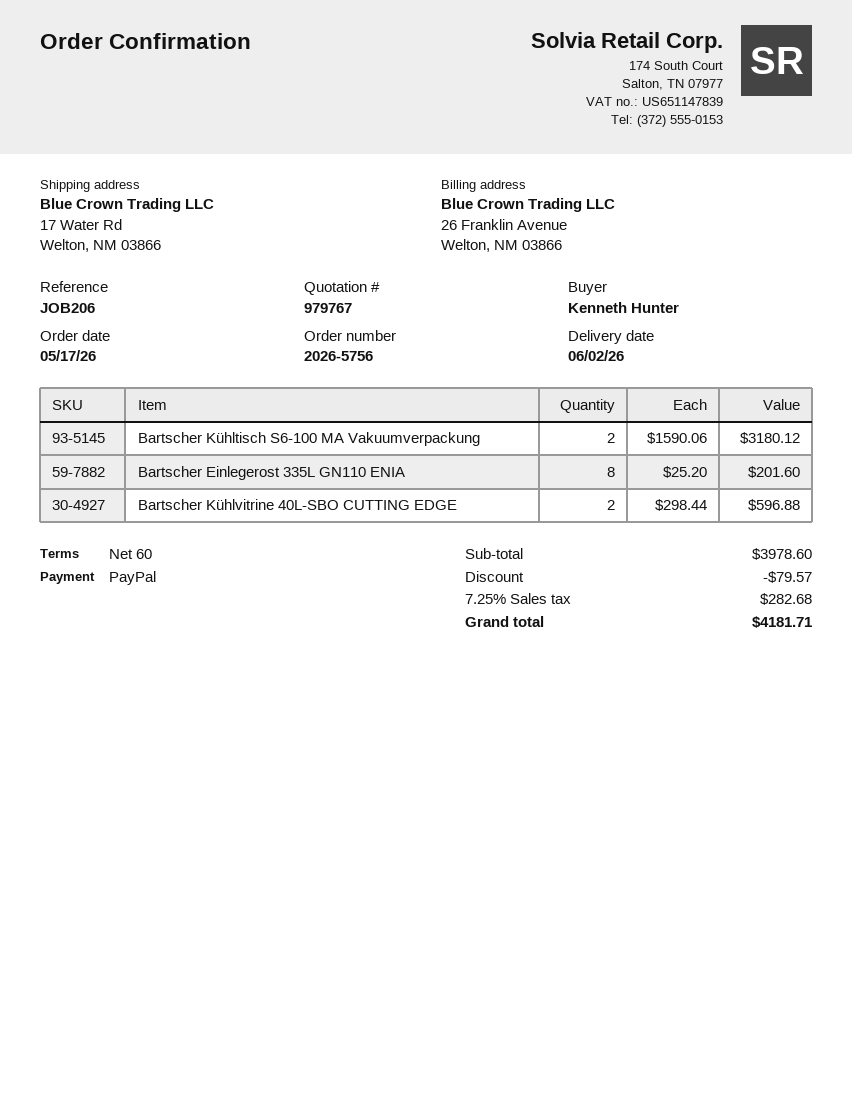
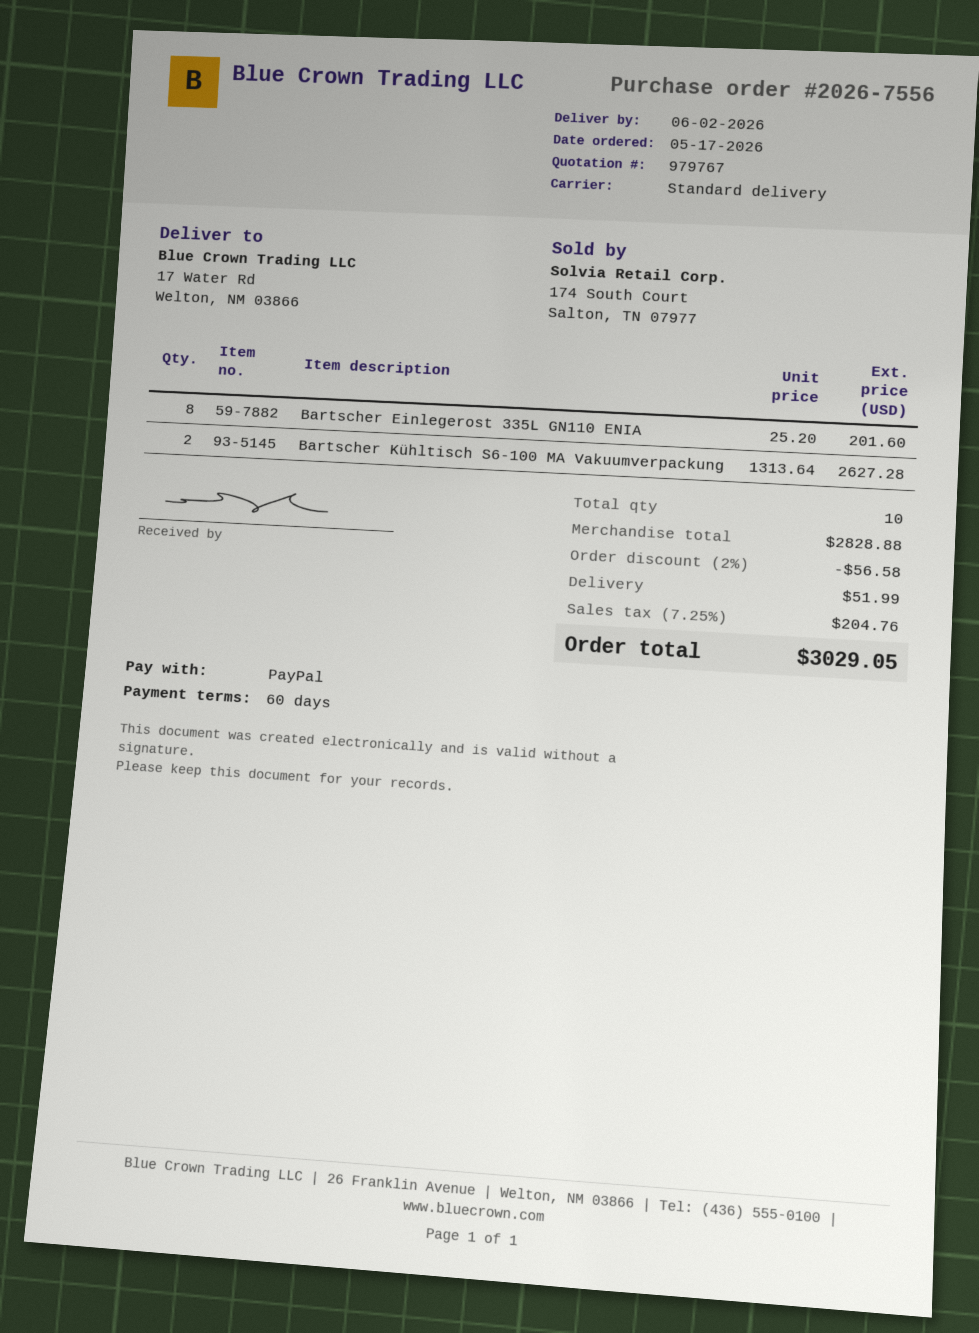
order number: 2026-5756 -> 2026-7556
Bartscher Kühltisch S6-100 MA Vakuumverpackung: 2 x 1590.06 = 3180.12 -> 2 x 1313.64 = 2627.28
Bartscher Kühlvitrine 40L-SBO CUTTING EDGE: 2 x 298.44 = 596.88 -> none
subtotal: 3978.60 -> 2828.88
discount: 79.57 -> 56.58
shipping: none -> 51.99
tax: 7.25% = 282.68 -> 7.25% = 204.76
total: 4181.71 -> 3029.05

